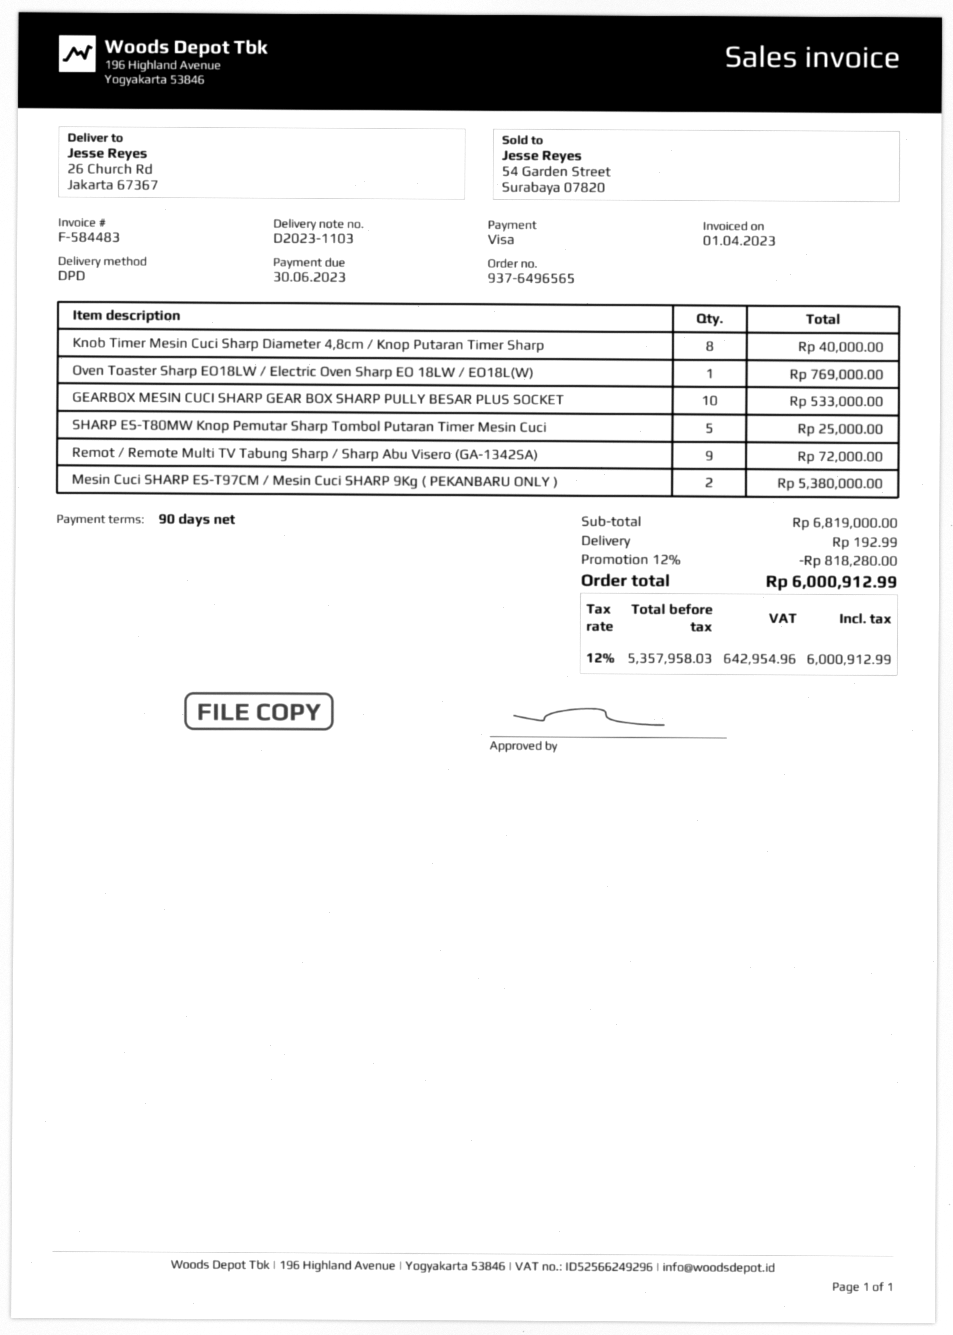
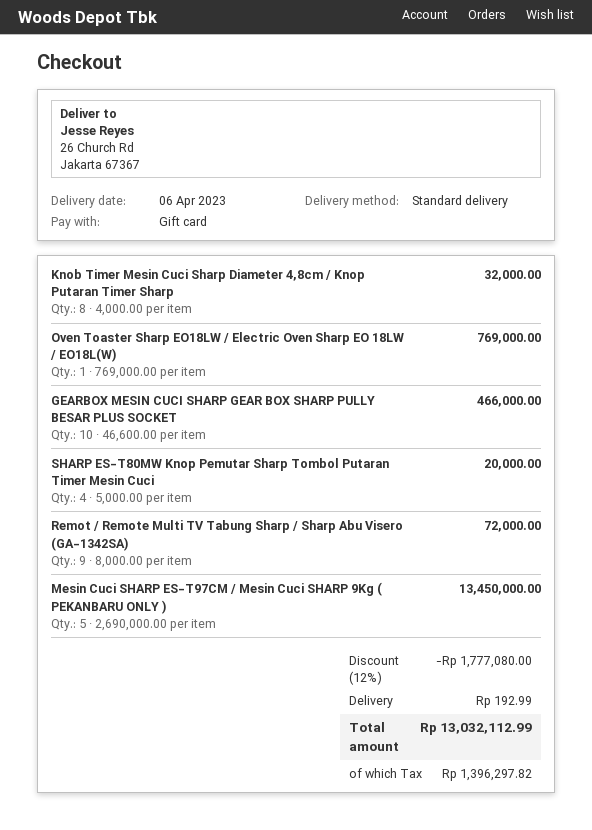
payment method: Visa -> gift card
shipping method: DPD -> standard
Knob Timer Mesin Cuci Sharp Diameter 4,8cm / Knop Putaran Timer Sharp: 8 for 40000.00 -> 8 for 32000.00
GEARBOX MESIN CUCI SHARP GEAR BOX SHARP PULLY BESAR PLUS SOCKET: 10 for 533000.00 -> 10 for 466000.00
SHARP ES-T80MW Knop Pemutar Sharp Tombol Putaran Timer Mesin Cuci: 5 for 25000.00 -> 4 for 20000.00
Mesin Cuci SHARP ES-T97CM / Mesin Cuci SHARP 9Kg ( PEKANBARU ONLY ): 2 for 5380000.00 -> 5 for 13450000.00
discount: 12% = 818280.00 -> 12% = 1777080.00
tax: 642954.96 -> 1396297.82
total: 6000912.99 -> 13032112.99

